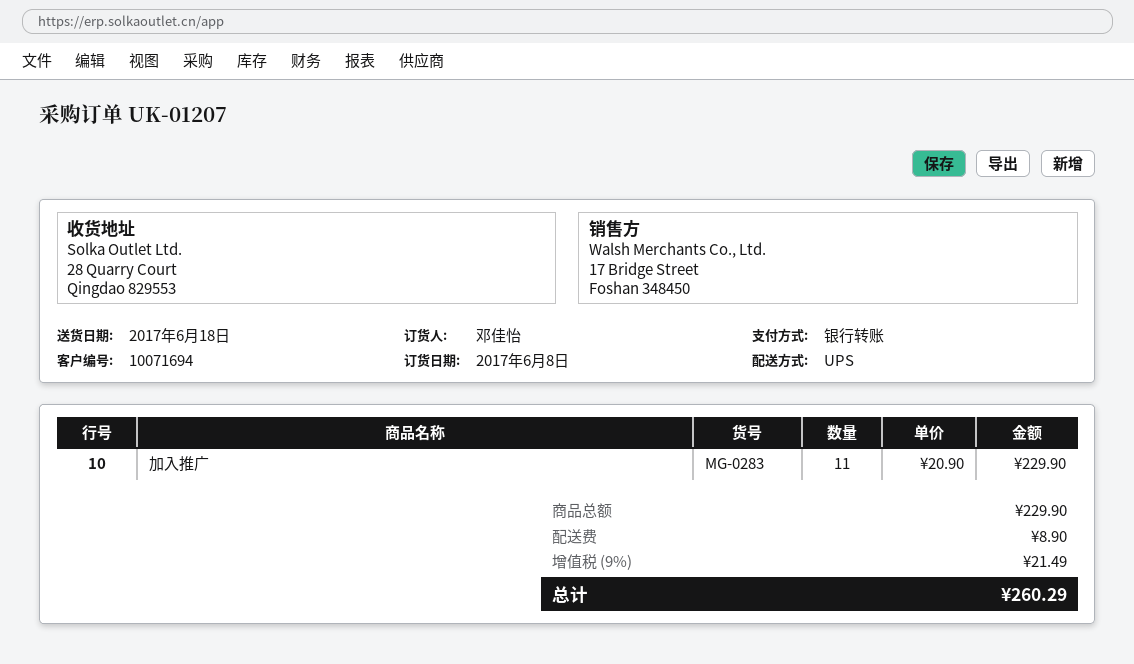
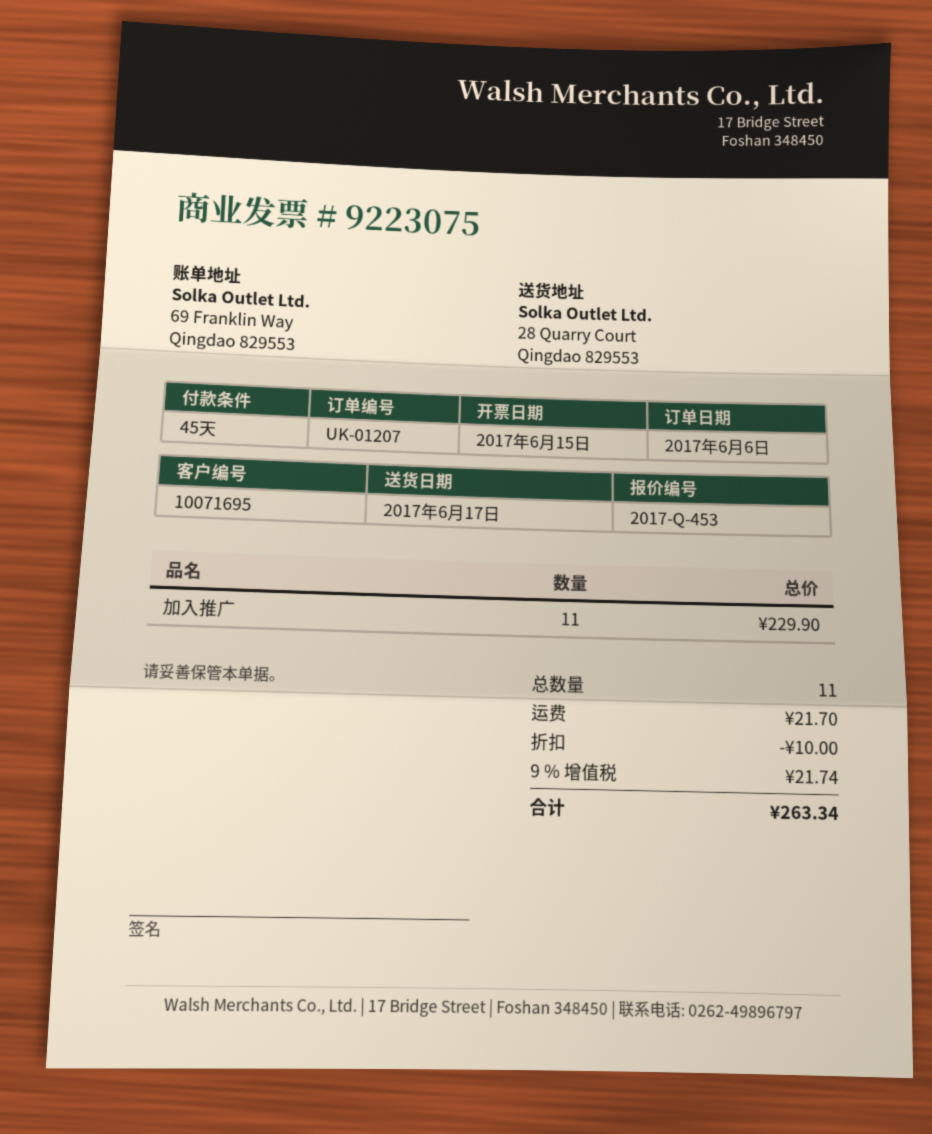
order date: 2017-06-08 -> 2017-06-06
delivery date: 2017-06-18 -> 2017-06-17
customer number: 10071694 -> 10071695
discount: none -> 10.00
shipping: 8.90 -> 21.70
tax: 9% = 21.49 -> 9% = 21.74
total: 260.29 -> 263.34

